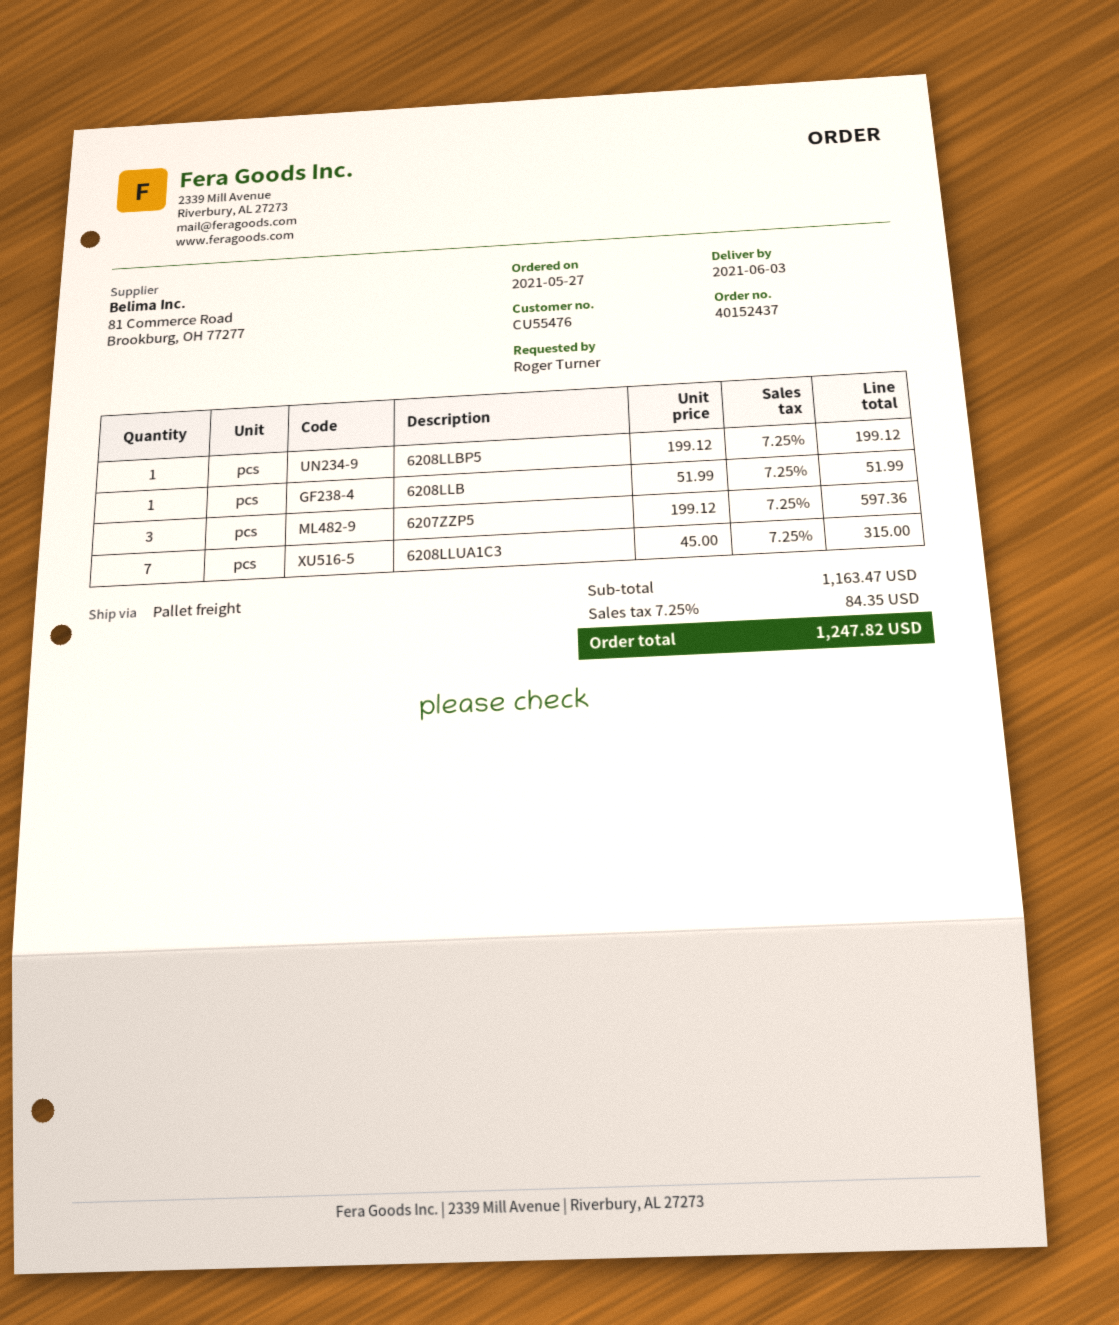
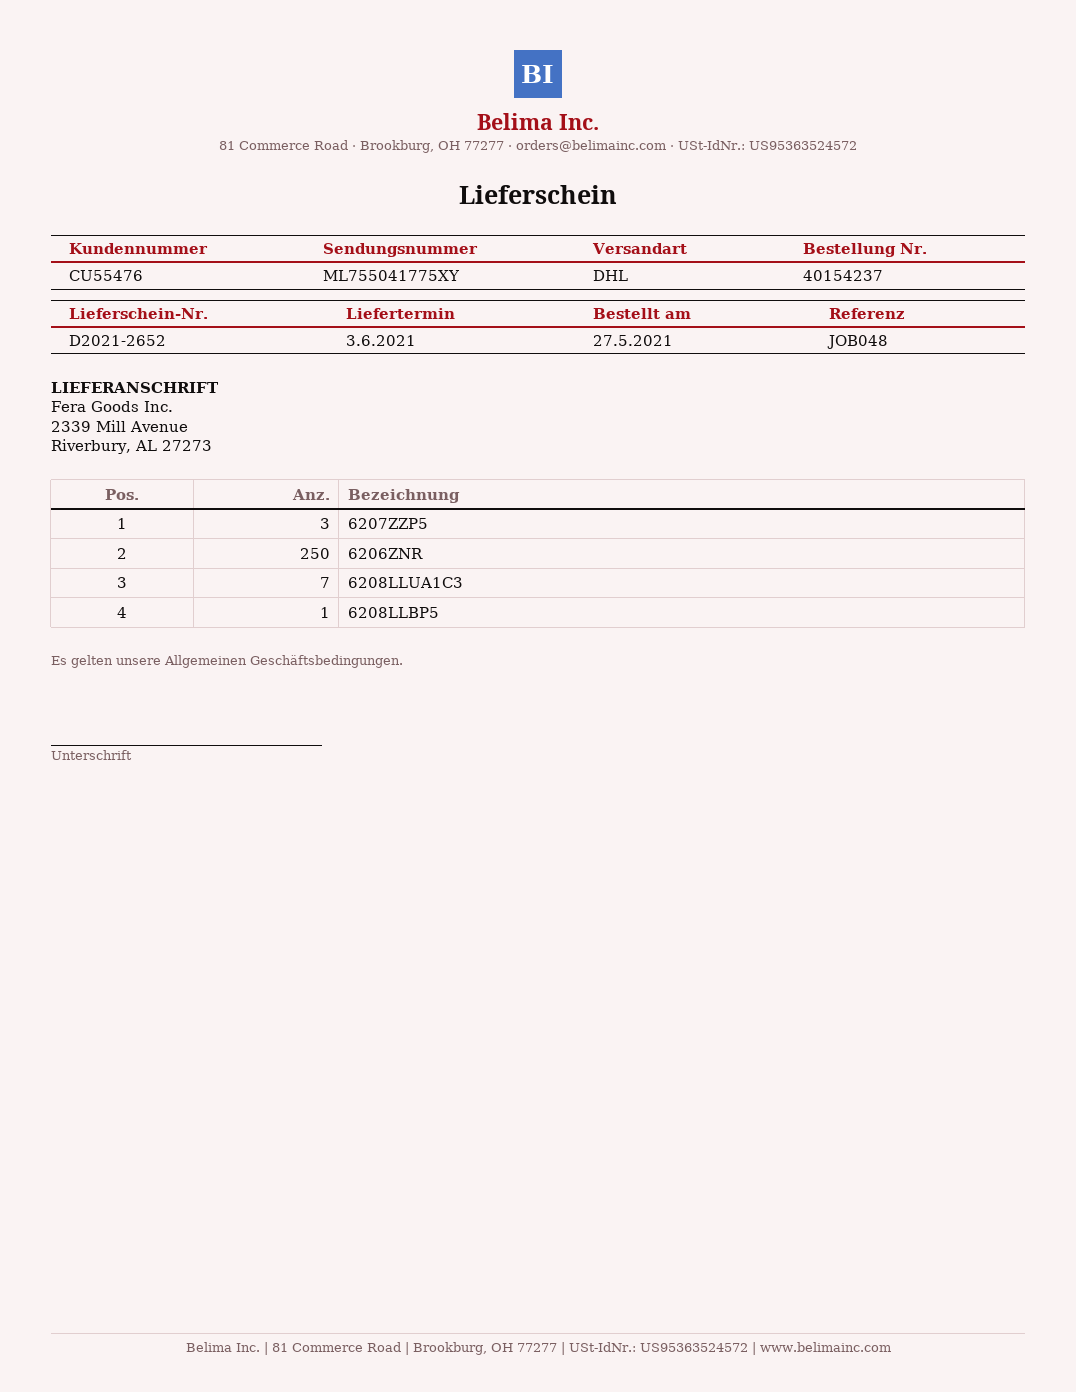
order number: 40152437 -> 40154237
shipping method: pallet freight -> DHL
6208LLB: 1 -> none
6206ZNR: none -> 250

